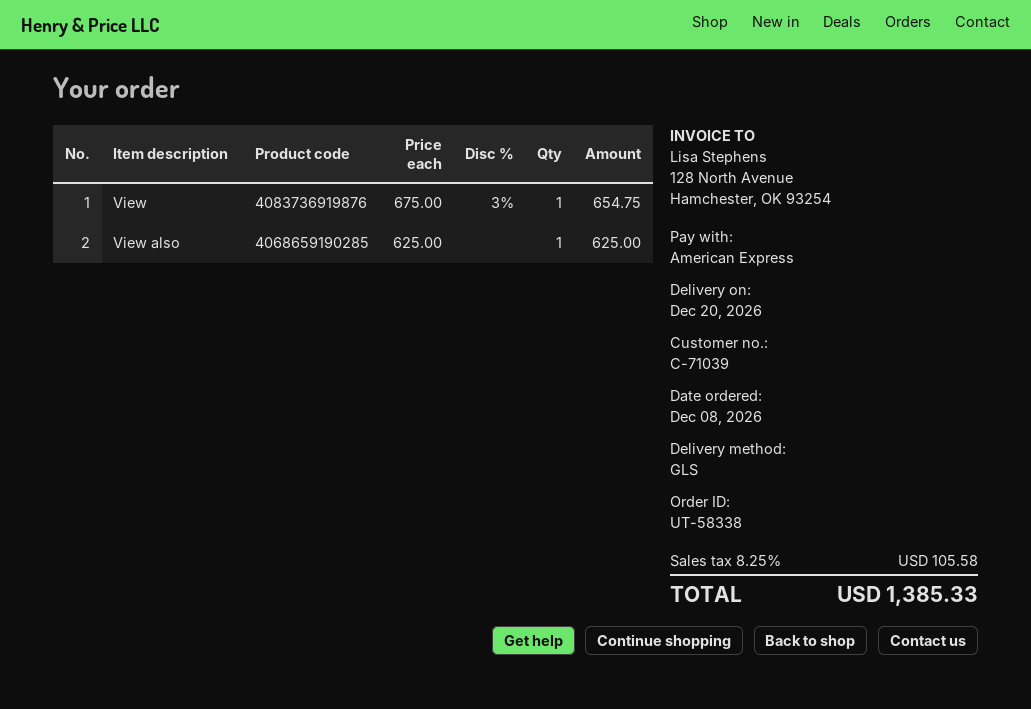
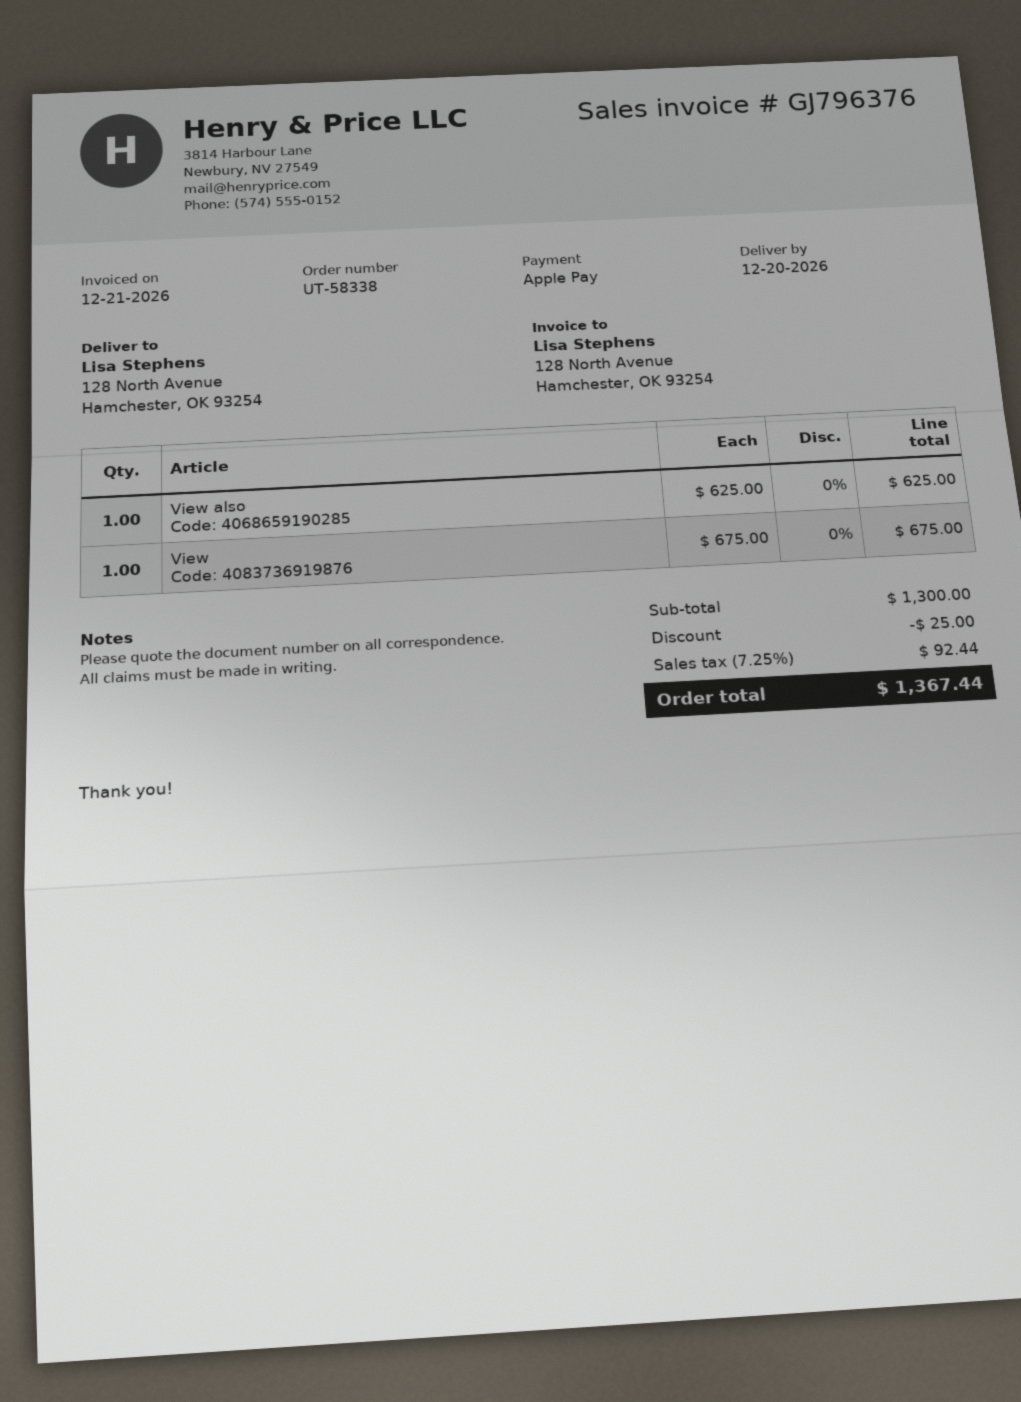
payment method: American Express -> Apple Pay
View: 1 x 675.00 - 3% = 654.75 -> 1 x 675.00 = 675.00
discount: none -> 25.00
tax: 8.25% = 105.58 -> 7.25% = 92.44
total: 1385.33 -> 1367.44

